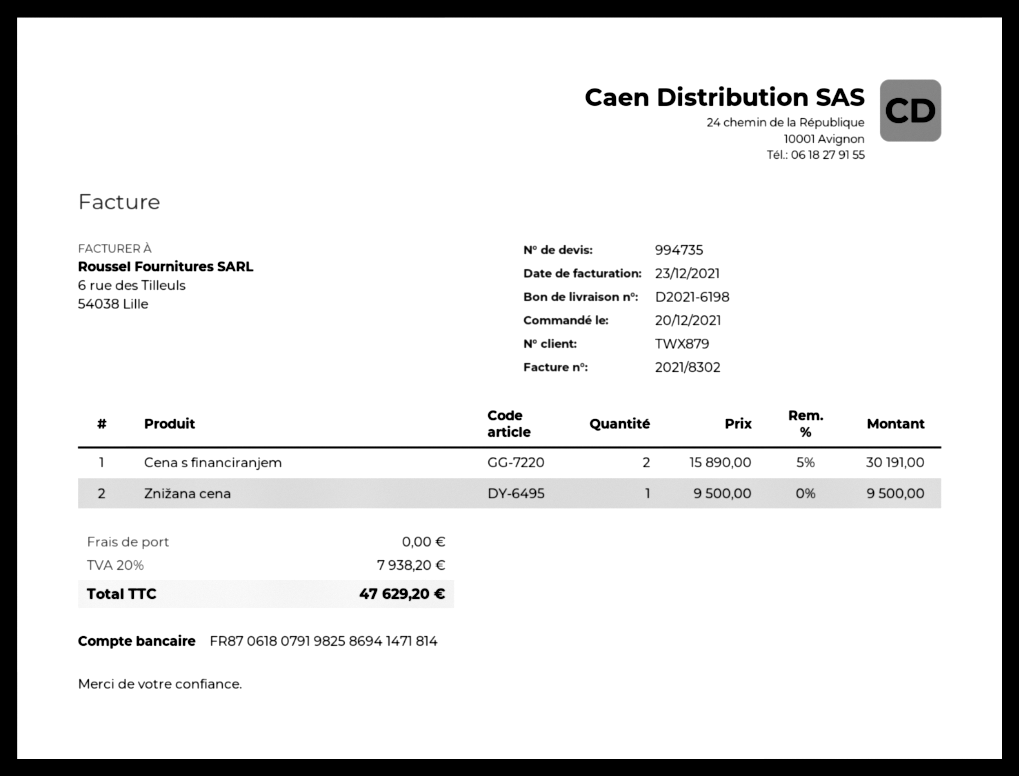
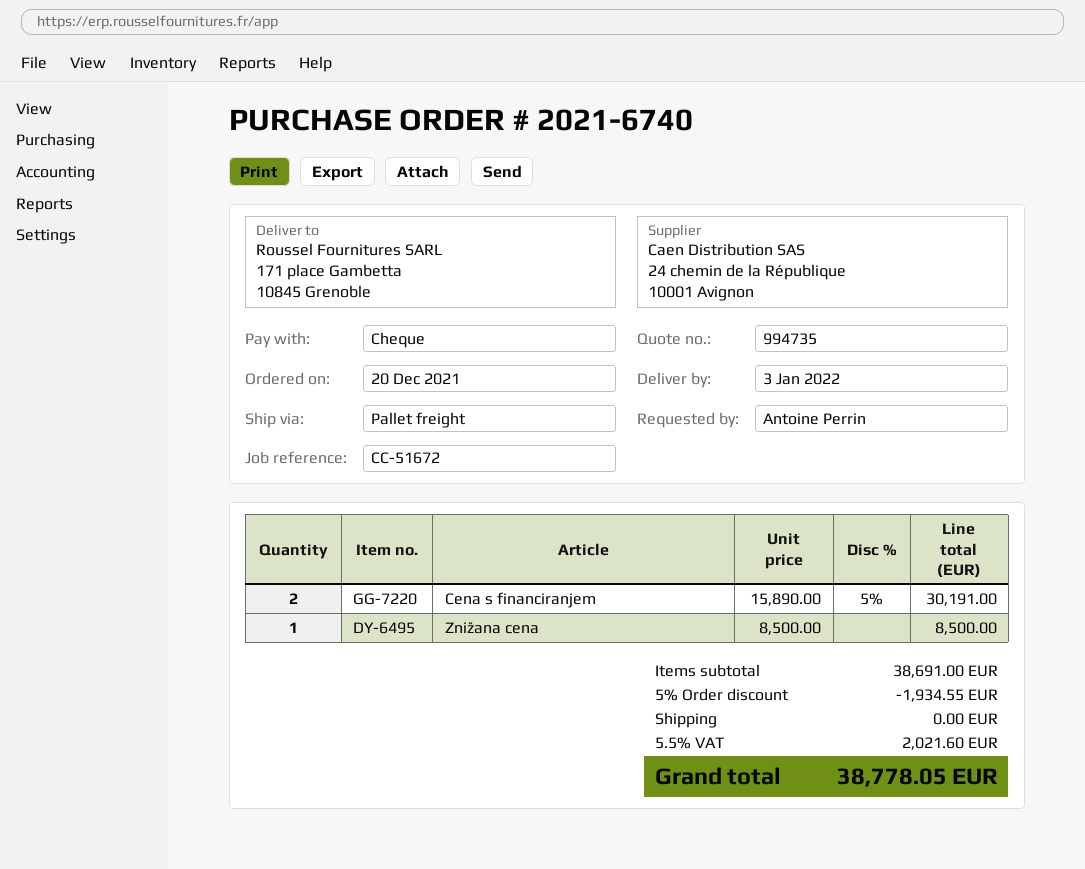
Znižana cena: 1 x 9500.00 = 9500.00 -> 1 x 8500.00 = 8500.00
discount: none -> 5% = 1934.55
tax: 20% = 7938.20 -> 5.5% = 2021.60
total: 47629.20 -> 38778.05

